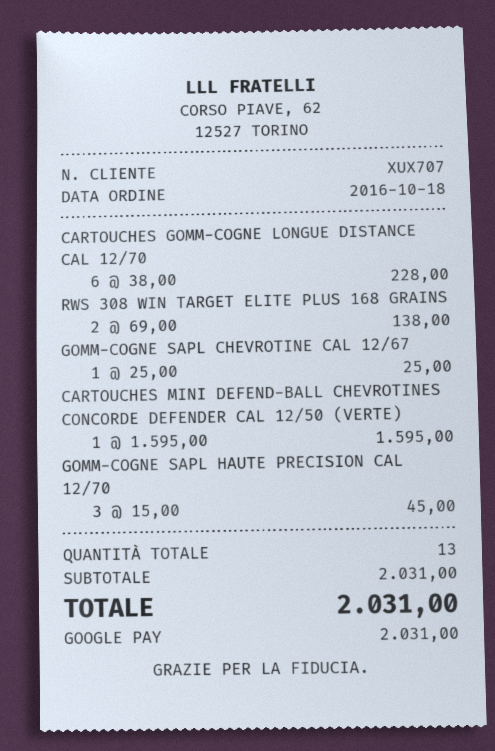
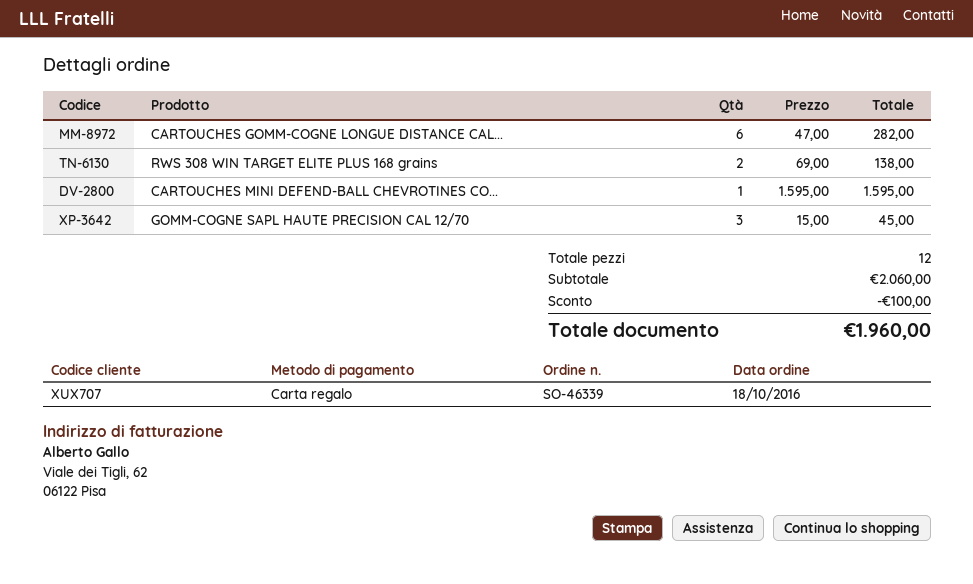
payment method: Google Pay -> gift card
CARTOUCHES GOMM-COGNE LONGUE DISTANCE CAL 12/70: 6 x 38.00 = 228.00 -> 6 x 47.00 = 282.00
GOMM-COGNE SAPL CHEVROTINE CAL 12/67: 1 x 25.00 = 25.00 -> none
total quantity: 13 -> 12
subtotal: 2031.00 -> 2060.00
discount: none -> 100.00
total: 2031.00 -> 1960.00

